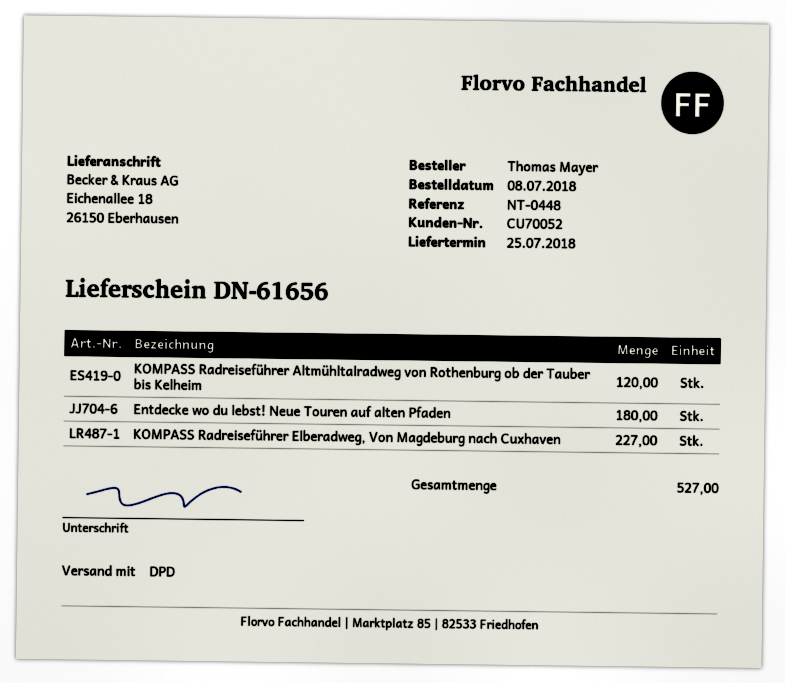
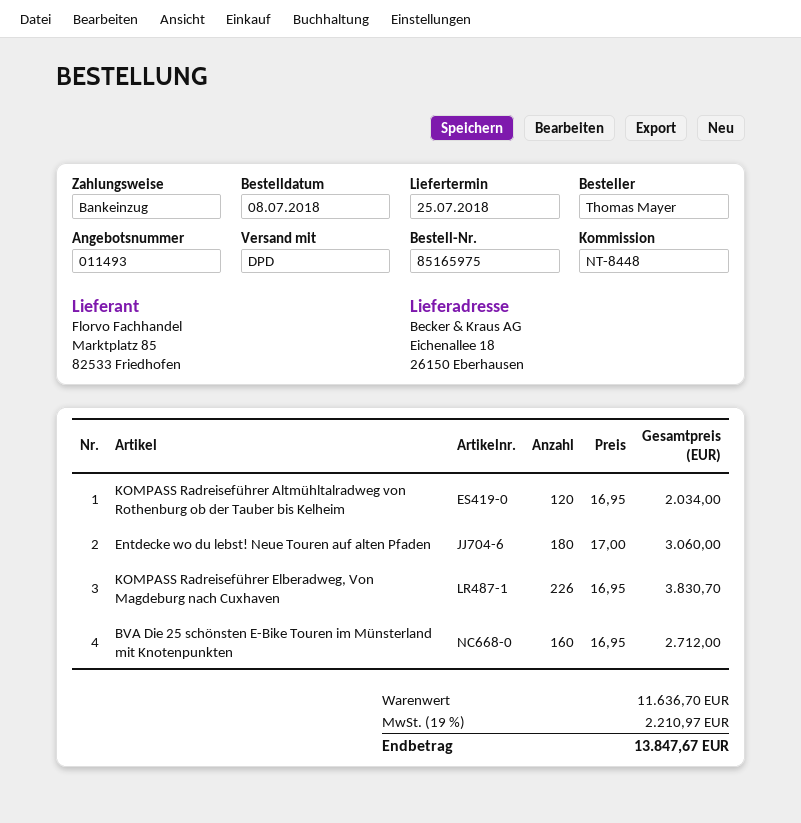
reference: NT-0448 -> NT-8448
KOMPASS Radreiseführer Elberadweg, Von Magdeburg nach Cuxhaven: 227 -> 226
BVA Die 25 schönsten E-Bike Touren im Münsterland mit Knotenpunkten: none -> 160

